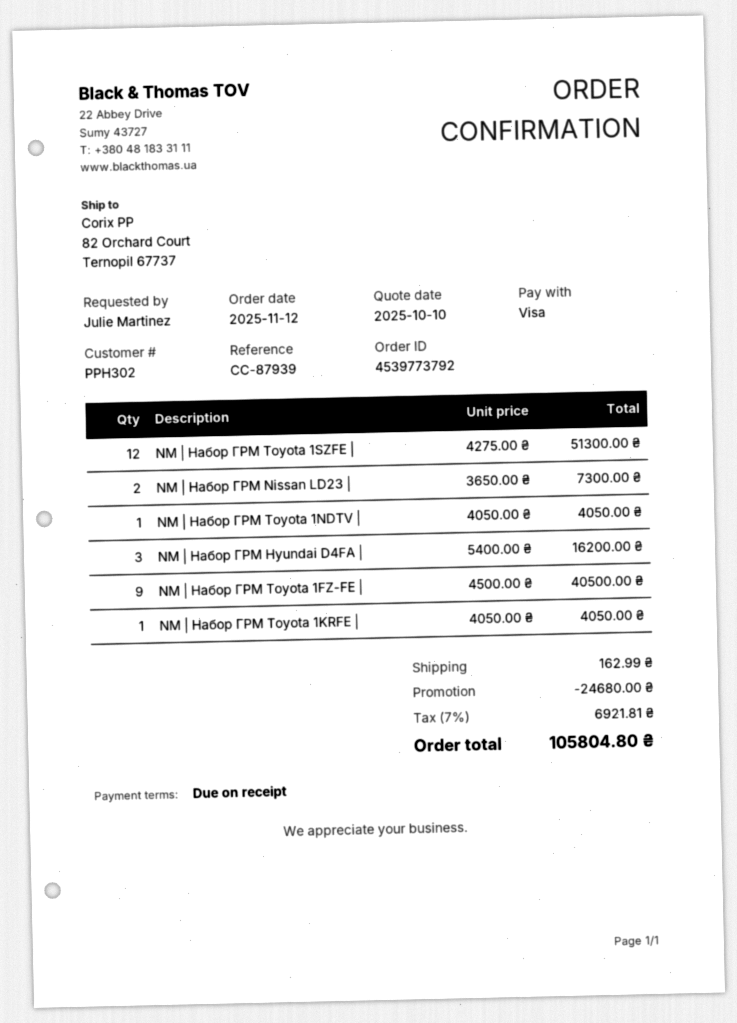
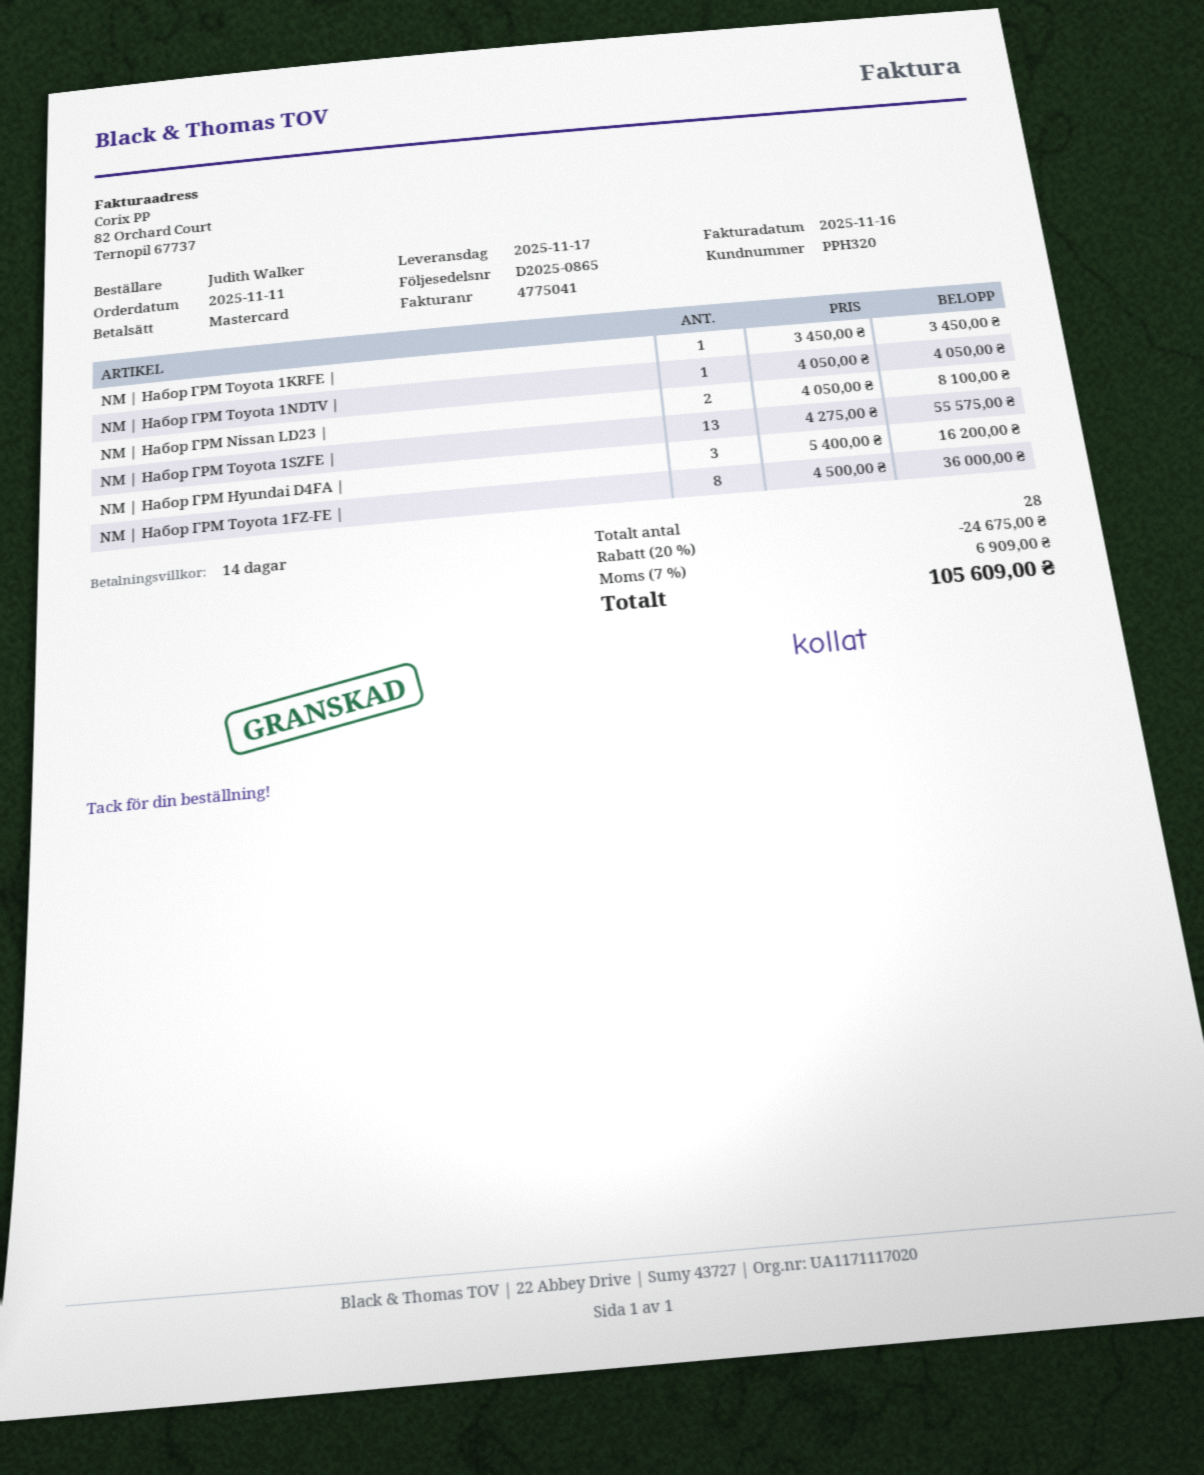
order date: 2025-11-12 -> 2025-11-11
payment terms: on receipt -> 14 days
customer number: PPH302 -> PPH320
ordered by: Julie Martinez -> Judith Walker
payment method: Visa -> Mastercard
NM | Набор ГРМ Toyota 1SZFE |: 12 x 4275.00 = 51300.00 -> 13 x 4275.00 = 55575.00
NM | Набор ГРМ Nissan LD23 |: 2 x 3650.00 = 7300.00 -> 2 x 4050.00 = 8100.00
NM | Набор ГРМ Toyota 1FZ-FE |: 9 x 4500.00 = 40500.00 -> 8 x 4500.00 = 36000.00
NM | Набор ГРМ Toyota 1KRFE |: 1 x 4050.00 = 4050.00 -> 1 x 3450.00 = 3450.00
discount: 24680.00 -> 24675.00
shipping: 162.99 -> none
tax: 7% = 6921.81 -> 7% = 6909.00
total: 105804.80 -> 105609.00

